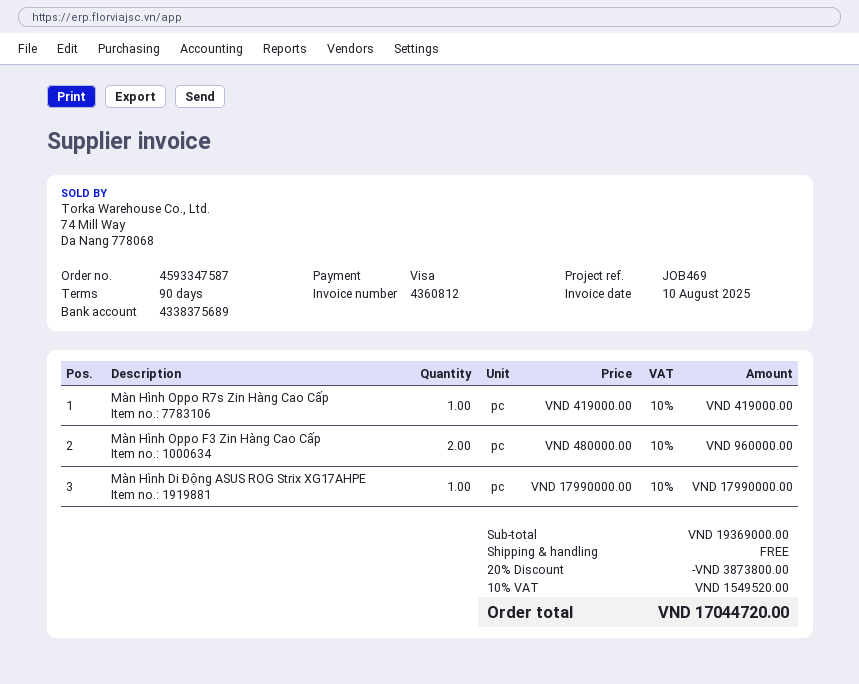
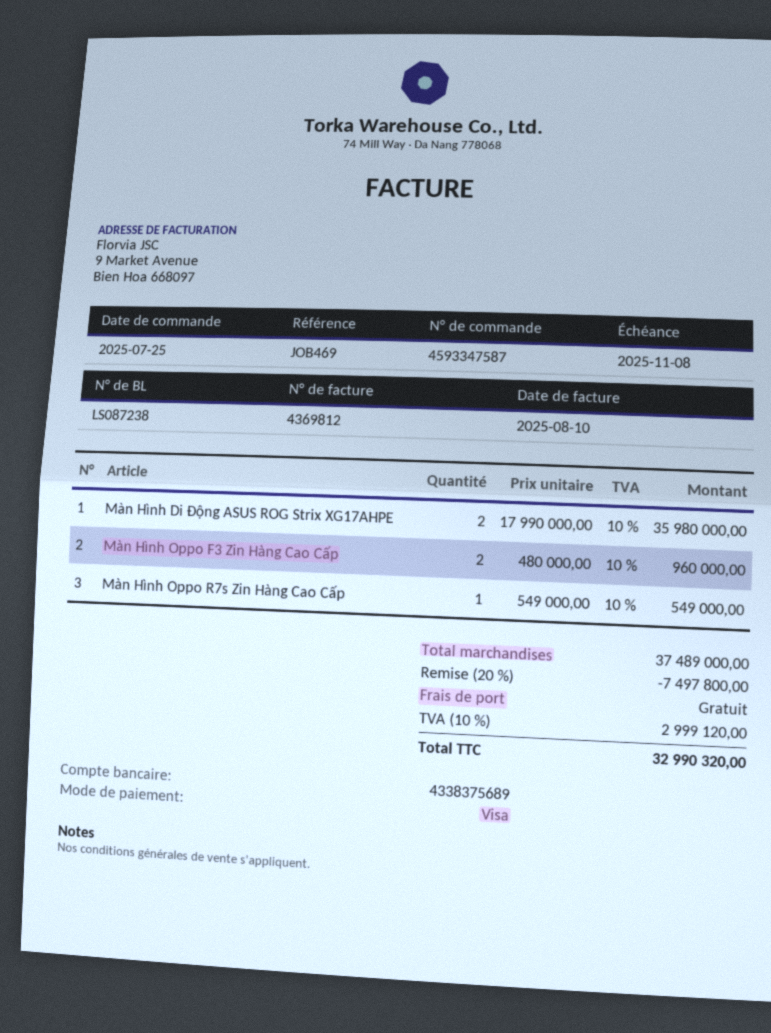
invoice number: 4360812 -> 4369812
Màn Hình Oppo R7s Zin Hàng Cao Cấp: 1 x 419000.00 = 419000.00 -> 1 x 549000.00 = 549000.00
Màn Hình Di Động ASUS ROG Strix XG17AHPE: 1 x 17990000.00 = 17990000.00 -> 2 x 17990000.00 = 35980000.00
subtotal: 19369000.00 -> 37489000.00
discount: 20% = 3873800.00 -> 20% = 7497800.00
tax: 10% = 1549520.00 -> 10% = 2999120.00
total: 17044720.00 -> 32990320.00

